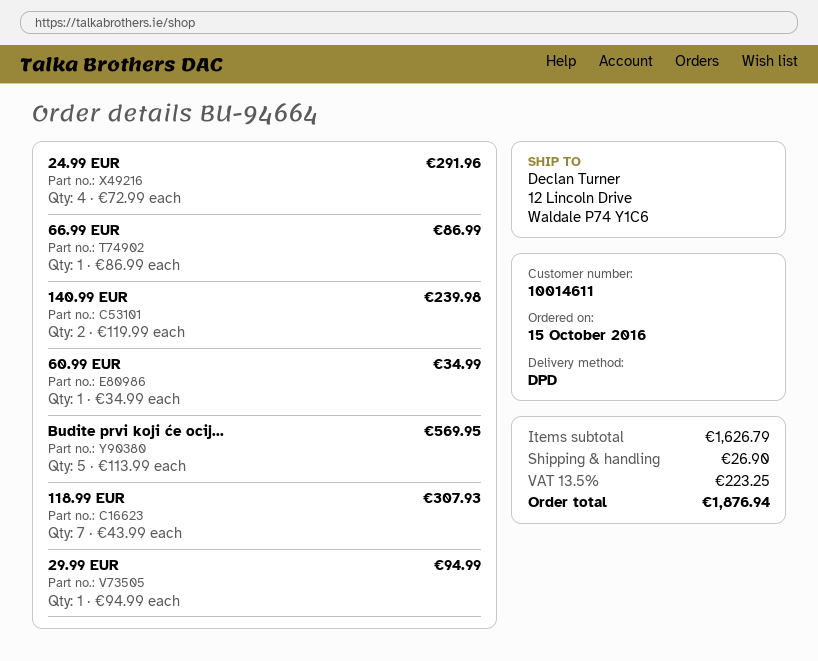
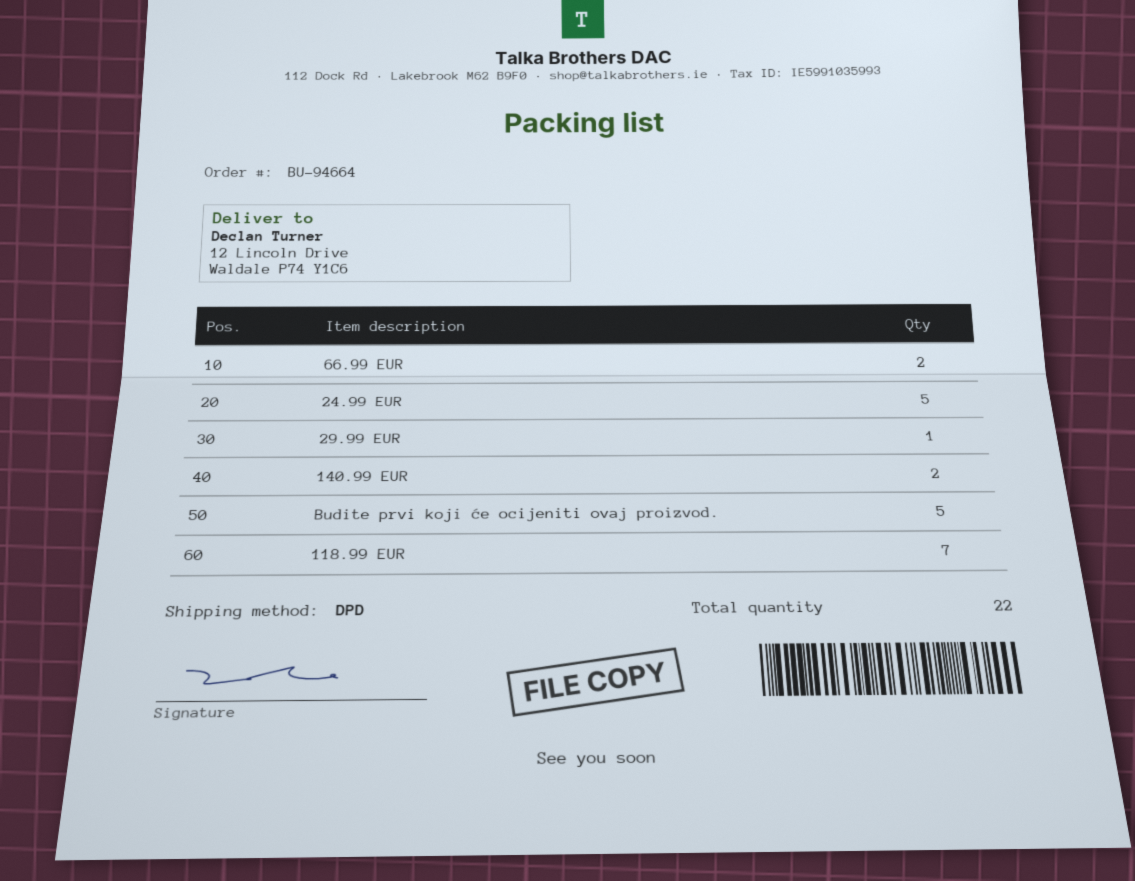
24.99 EUR: 4 -> 5
66.99 EUR: 1 -> 2
60.99 EUR: 1 -> none

